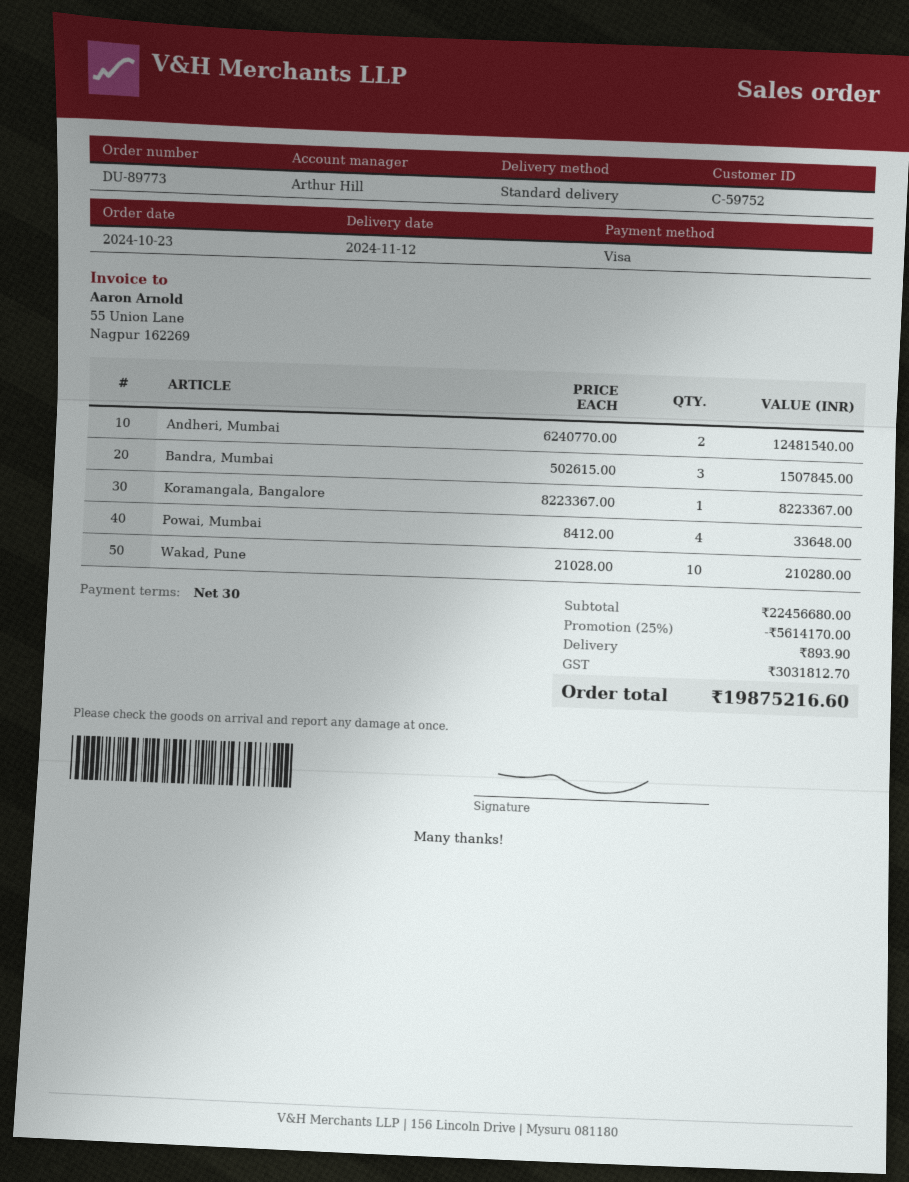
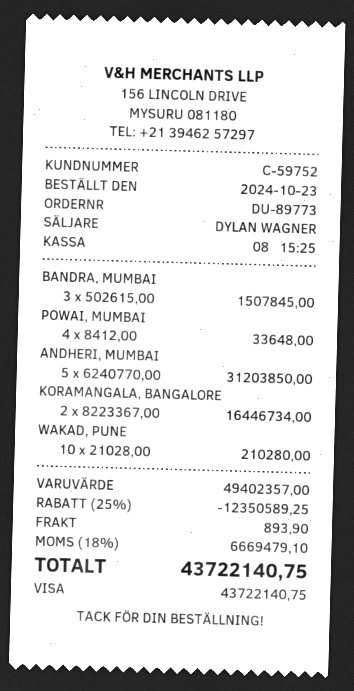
sales rep: Arthur Hill -> DYLAN WAGNER
Andheri, Mumbai: 2 x 6240770.00 = 12481540.00 -> 5 x 6240770.00 = 31203850.00
Koramangala, Bangalore: 1 x 8223367.00 = 8223367.00 -> 2 x 8223367.00 = 16446734.00
subtotal: 22456680.00 -> 49402357.00
discount: 25% = 5614170.00 -> 25% = 12350589.25
tax: 3031812.70 -> 6669479.10
total: 19875216.60 -> 43722140.75

